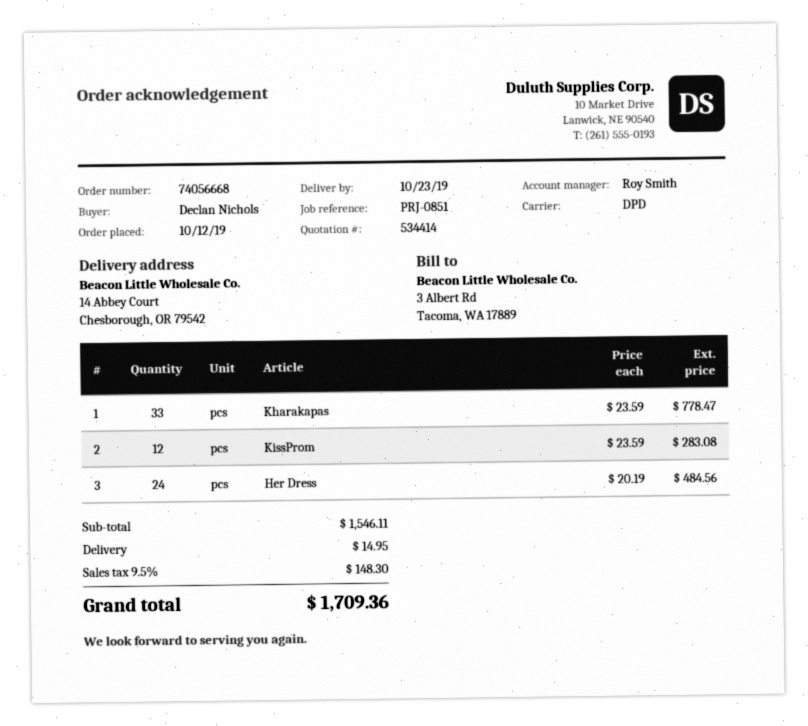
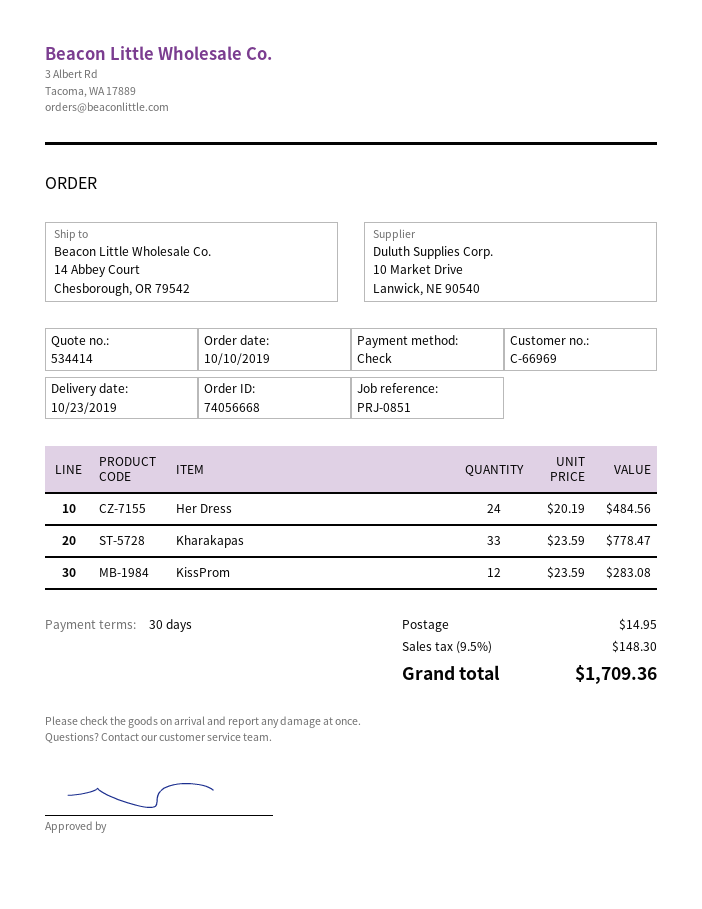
order date: 2019-10-12 -> 2019-10-10

